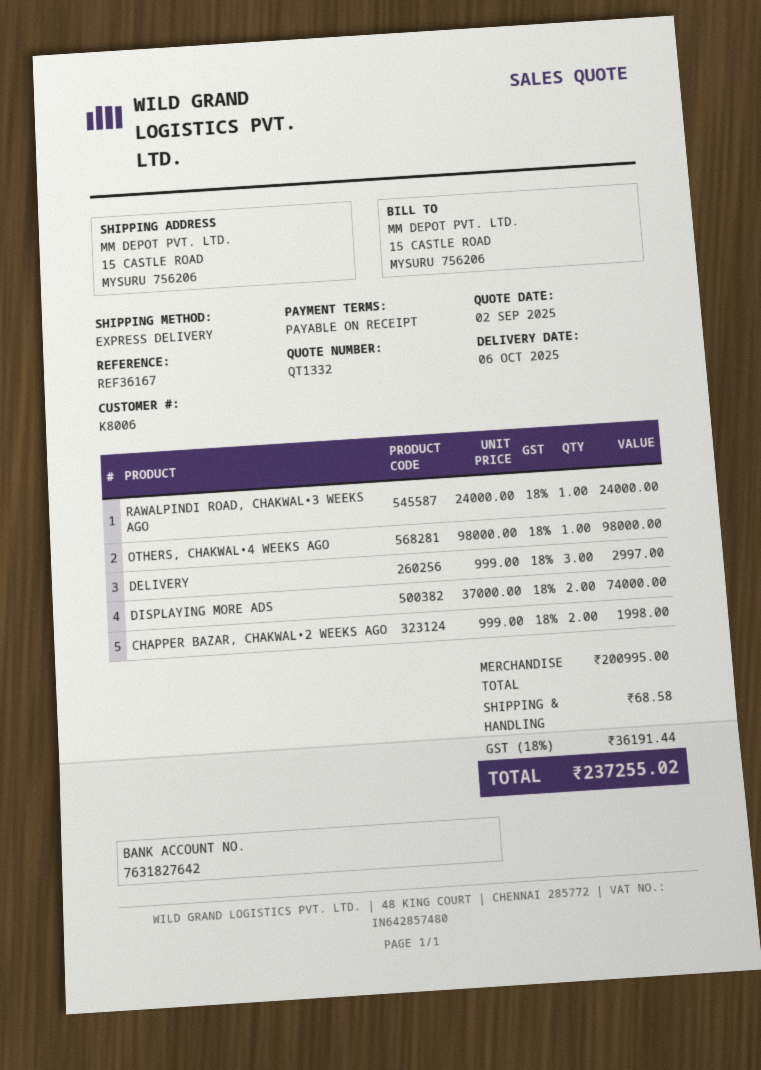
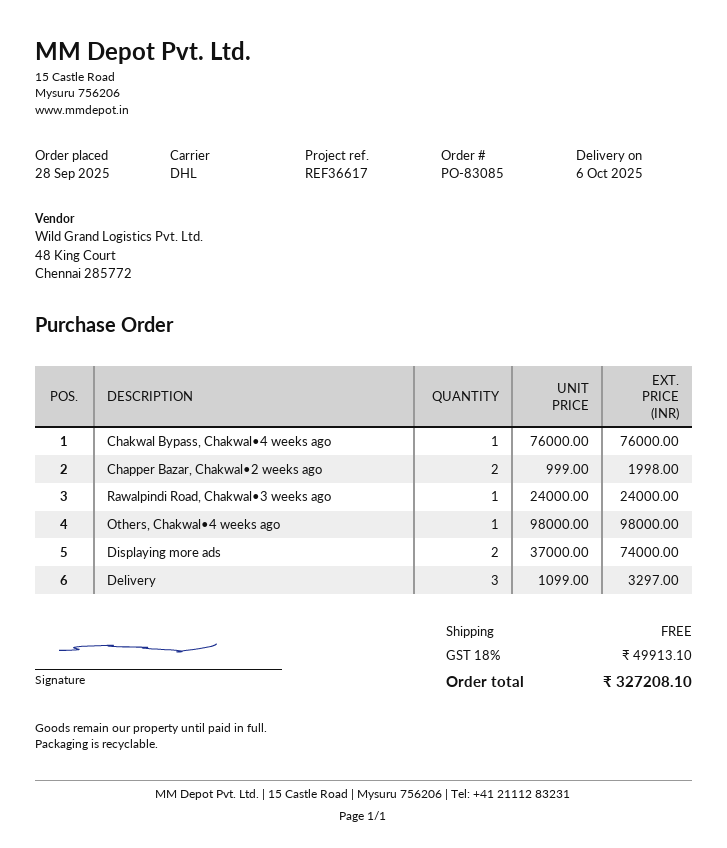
reference: REF36167 -> REF36617
shipping method: express -> DHL
DELIVERY: 3 x 999.00 = 2997.00 -> 3 x 1099.00 = 3297.00
Chakwal Bypass, Chakwal•4 weeks ago: none -> 1 x 76000.00 = 76000.00
shipping: 68.58 -> 0.00
tax: 18% = 36191.44 -> 18% = 49913.10
total: 237255.02 -> 327208.10

